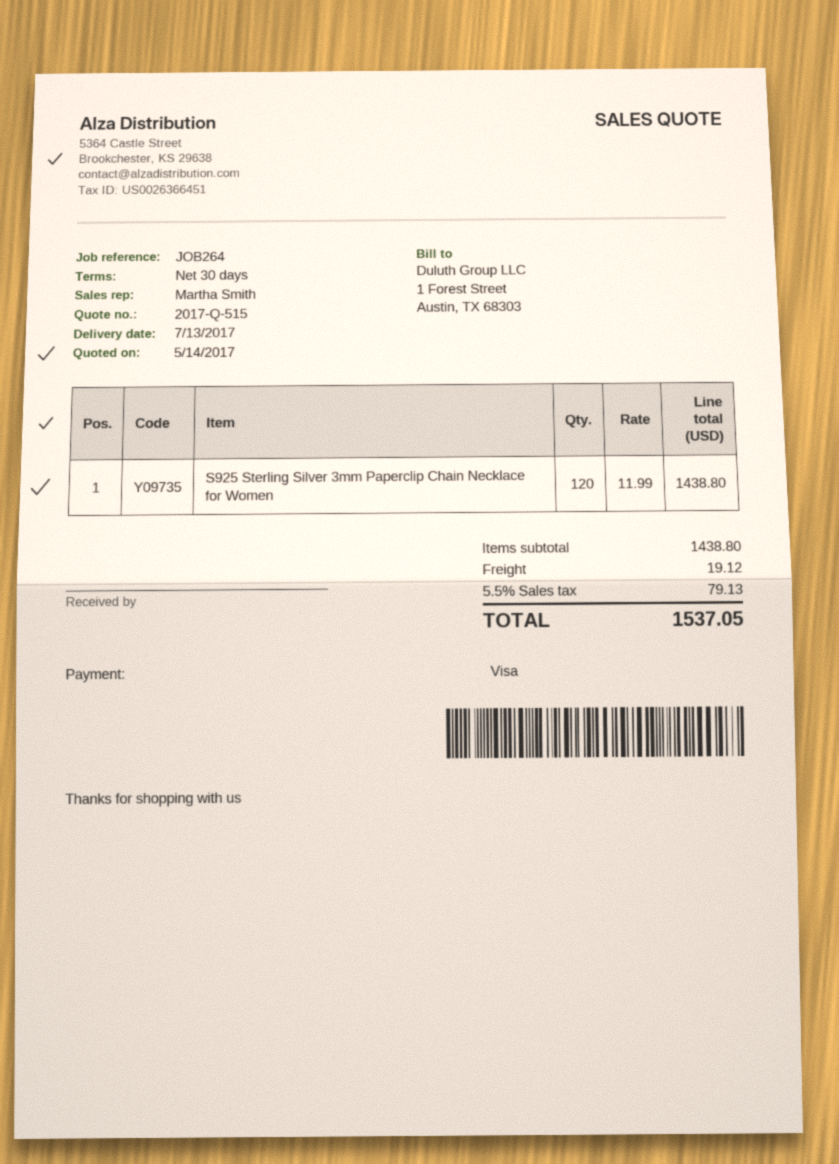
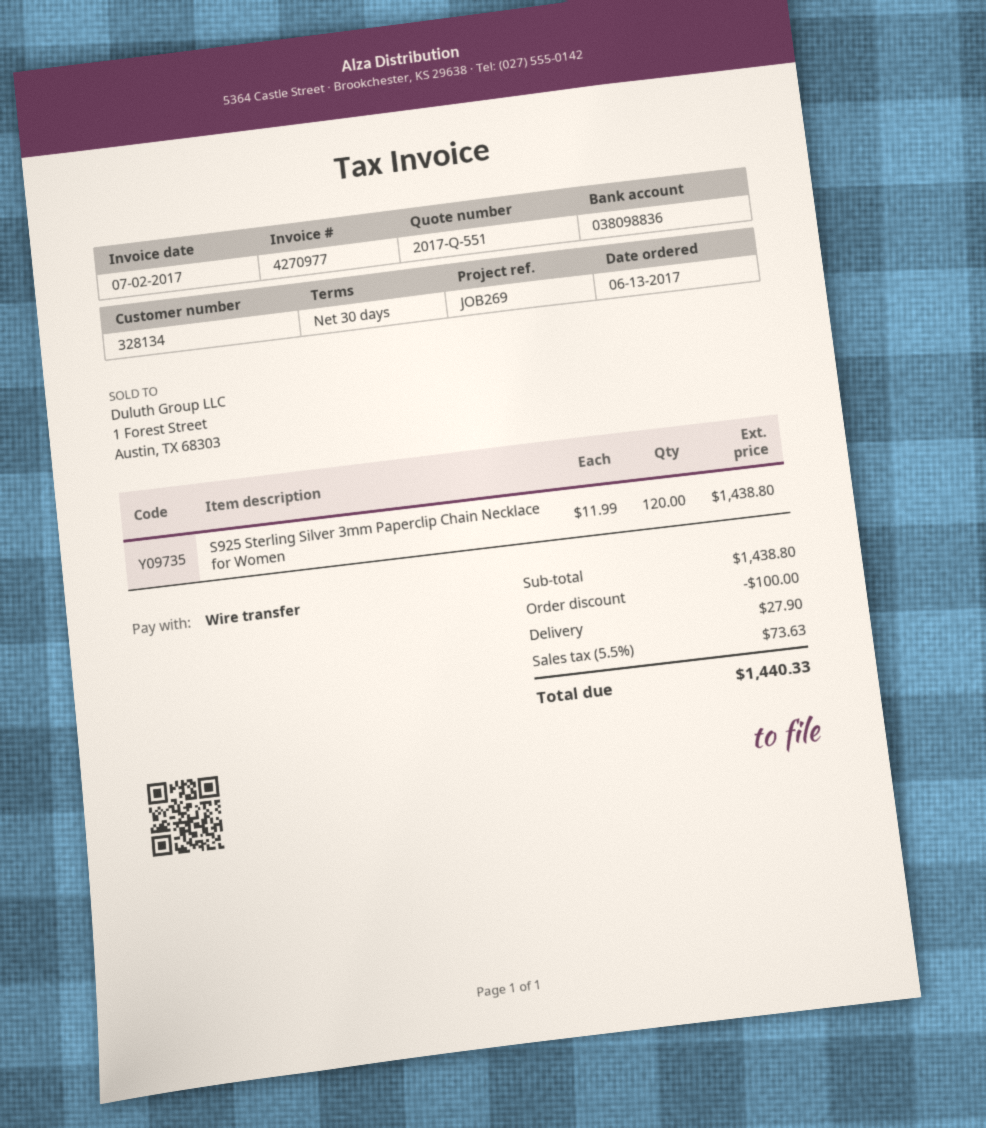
quote number: 2017-Q-515 -> 2017-Q-551
reference: JOB264 -> JOB269
payment method: Visa -> bank transfer
discount: none -> 100.00
shipping: 19.12 -> 27.90
tax: 5.5% = 79.13 -> 5.5% = 73.63
total: 1537.05 -> 1440.33

